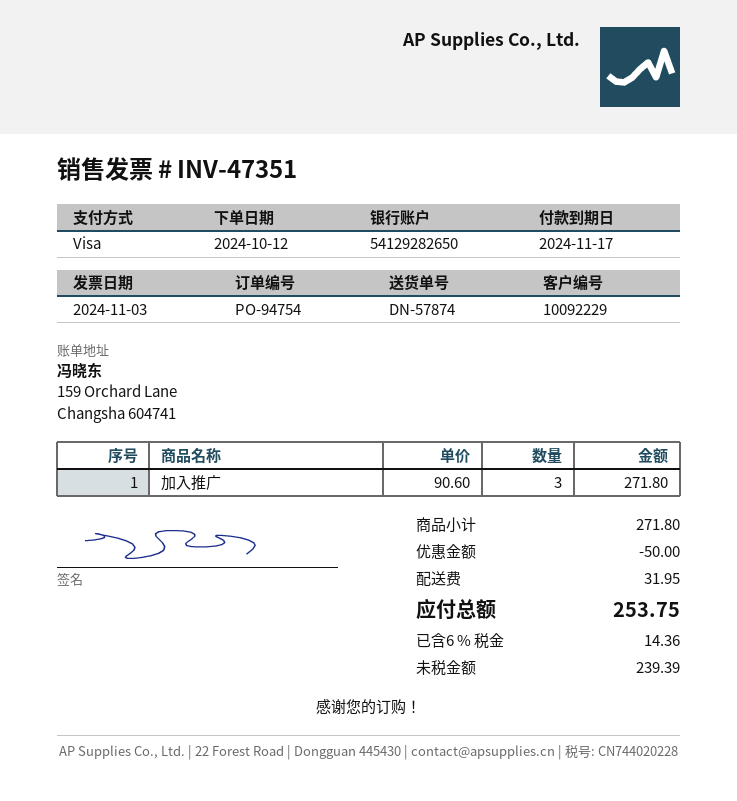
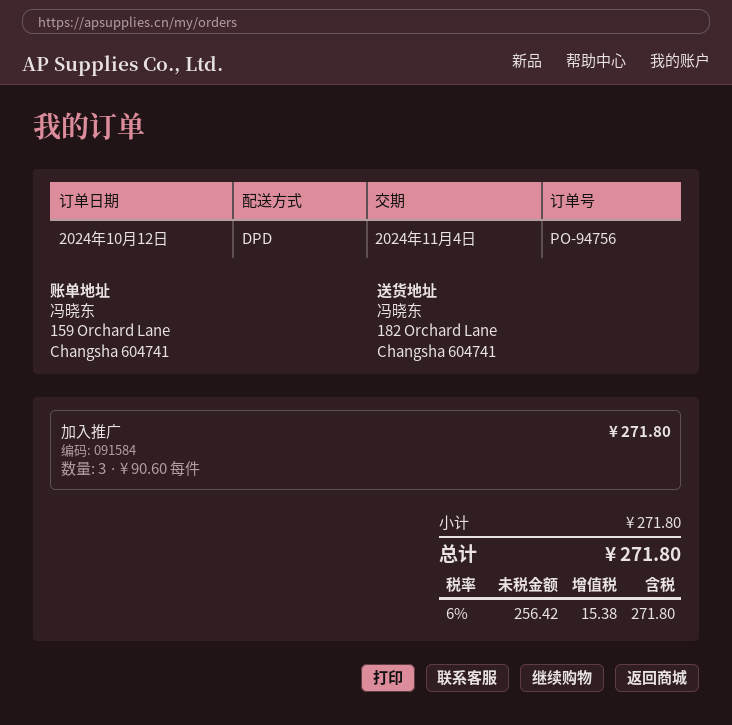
order number: PO-94754 -> PO-94756
discount: 50.00 -> none
shipping: 31.95 -> none
net: 239.39 -> 256.42
tax: 6% = 14.36 -> 6% = 15.38
total: 253.75 -> 271.80

